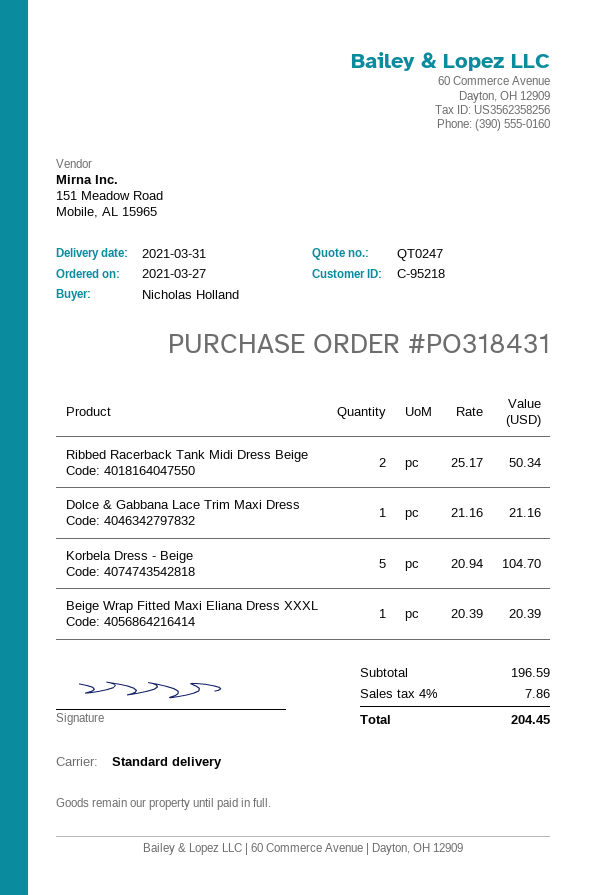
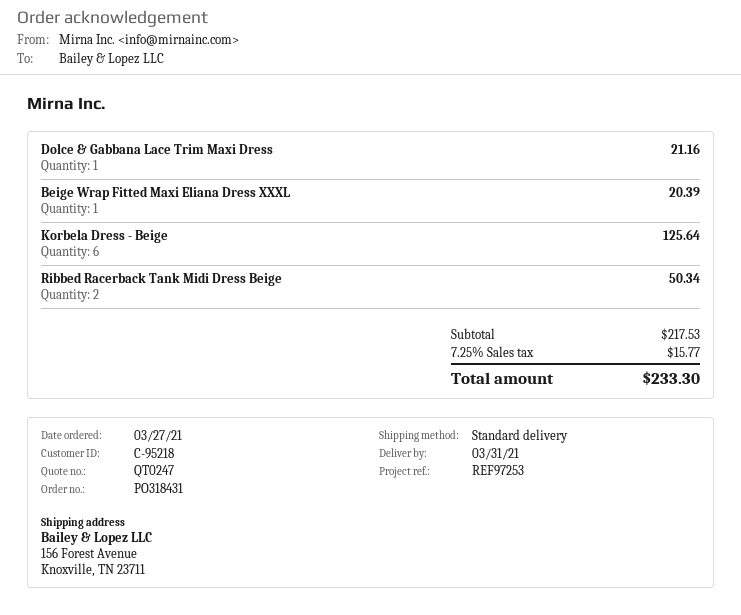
Korbela Dress - Beige: 5 for 104.70 -> 6 for 125.64
subtotal: 196.59 -> 217.53
tax: 4% = 7.86 -> 7.25% = 15.77
total: 204.45 -> 233.30

